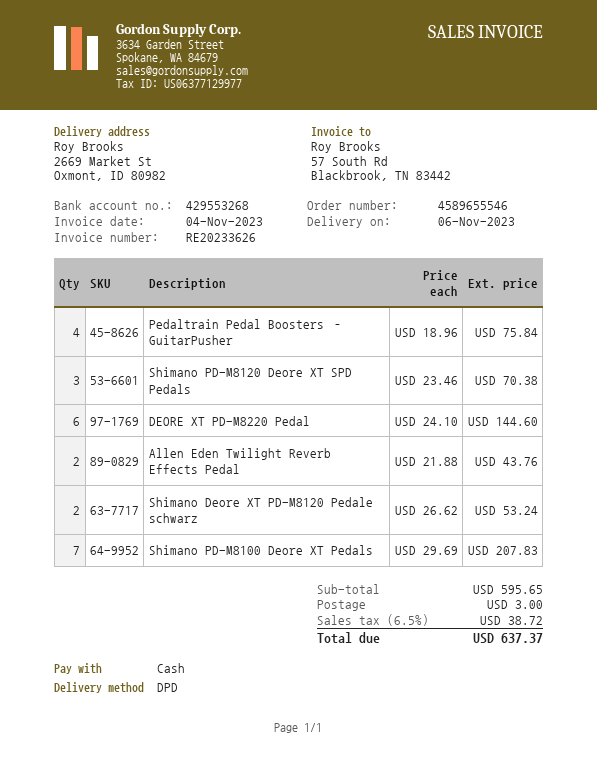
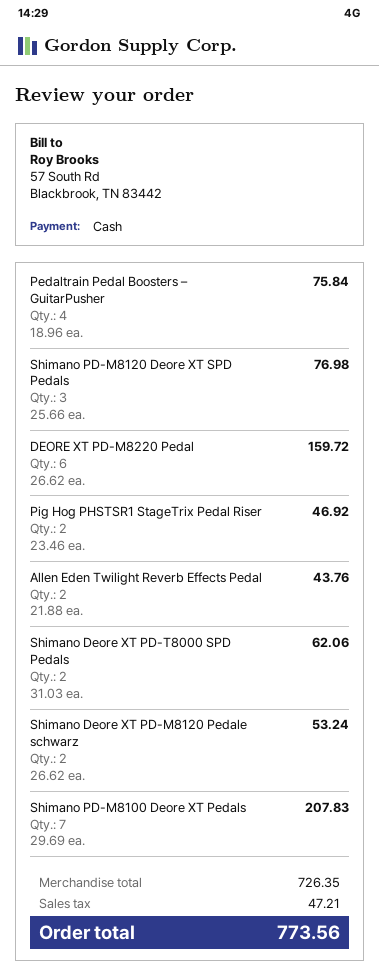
Shimano PD-M8120 Deore XT SPD Pedals: 3 x 23.46 = 70.38 -> 3 x 25.66 = 76.98
DEORE XT PD-M8220 Pedal: 6 x 24.10 = 144.60 -> 6 x 26.62 = 159.72
Pig Hog PHSTSR1 StageTrix Pedal Riser: none -> 2 x 23.46 = 46.92
Shimano Deore XT PD-T8000 SPD Pedals: none -> 2 x 31.03 = 62.06
subtotal: 595.65 -> 726.35
shipping: 3.00 -> none
tax: 38.72 -> 47.21
total: 637.37 -> 773.56

